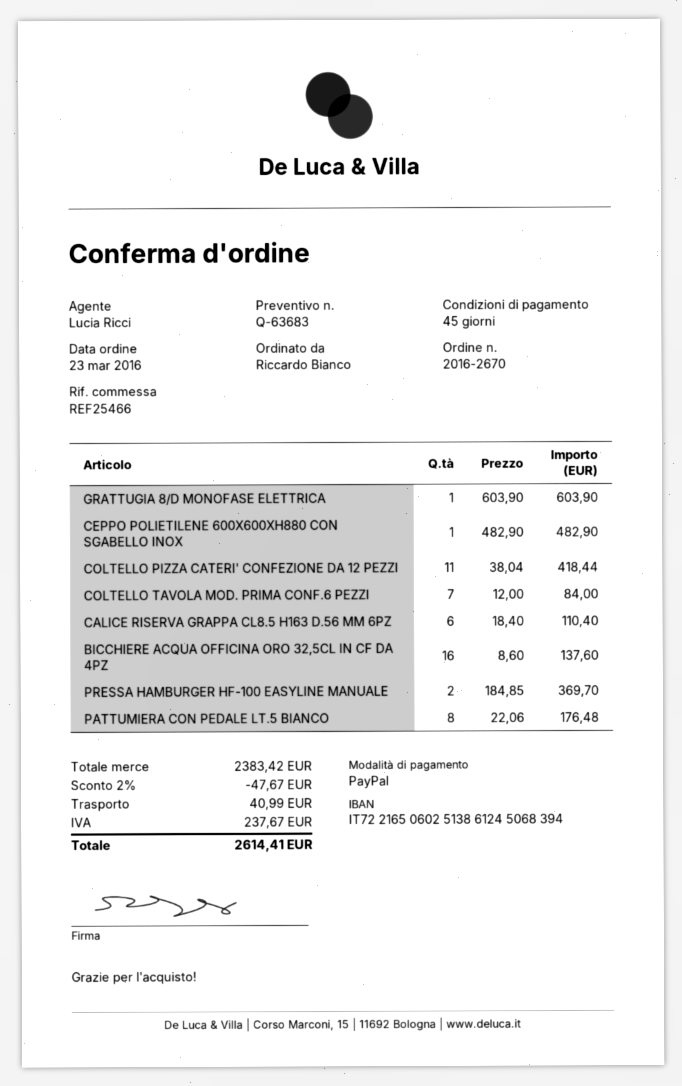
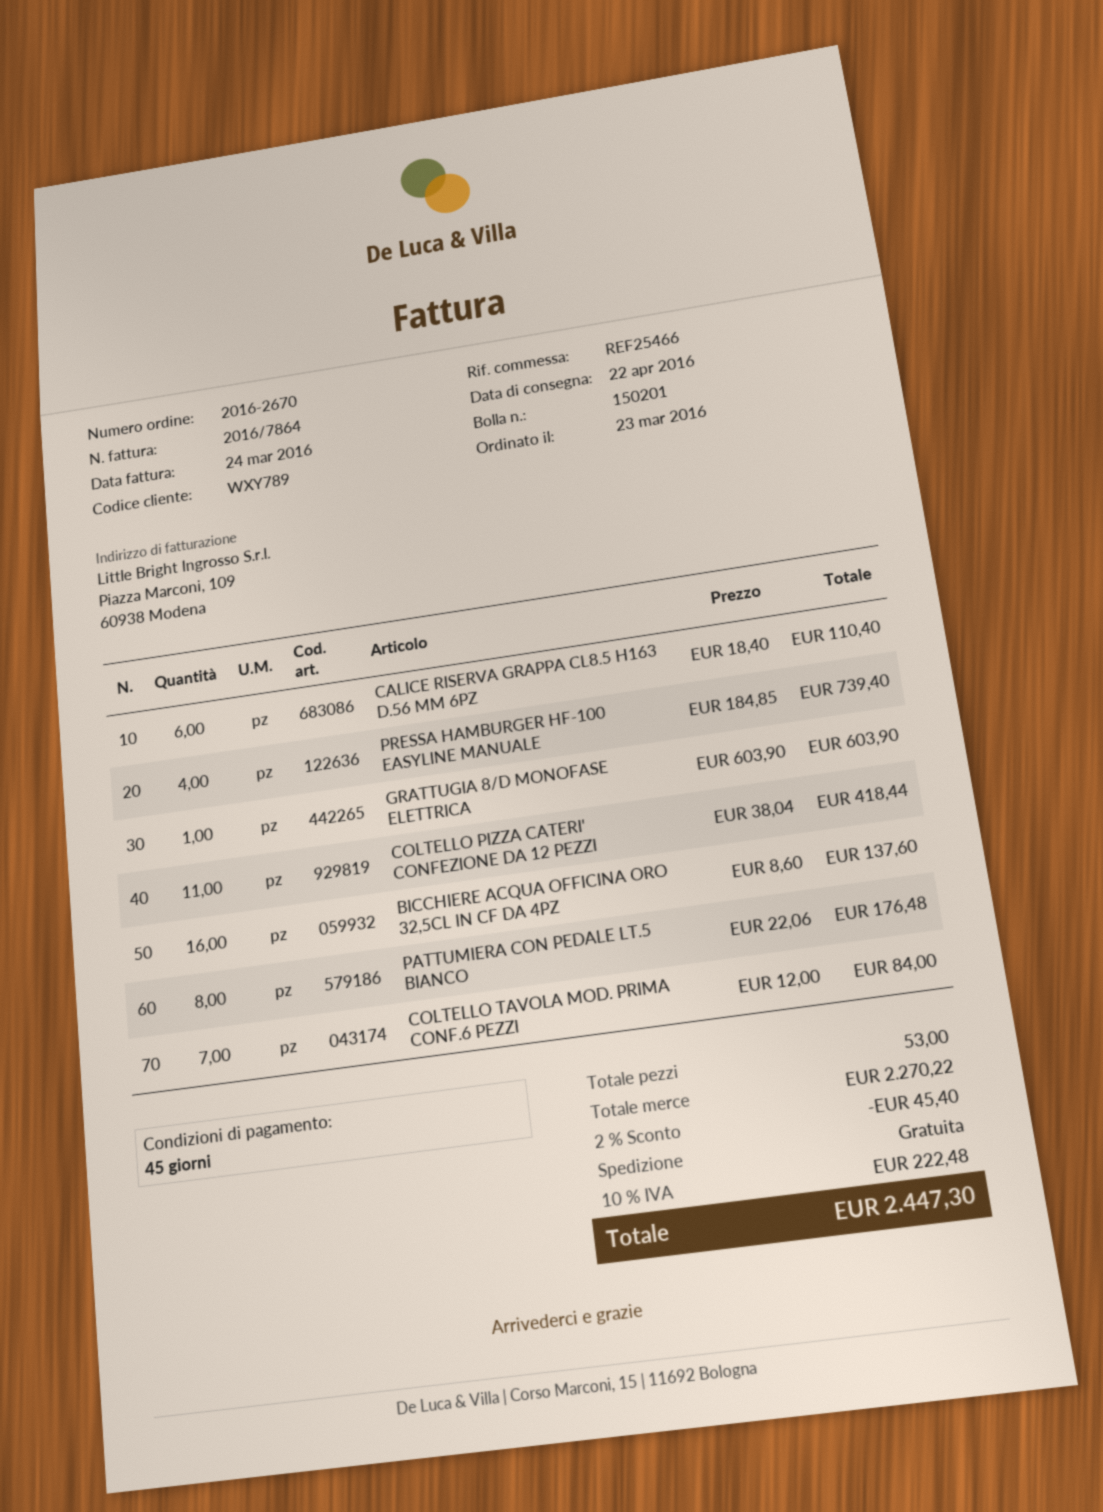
CEPPO POLIETILENE 600X600XH880 CON SGABELLO INOX: 1 x 482.90 = 482.90 -> none
PRESSA HAMBURGER HF-100 EASYLINE MANUALE: 2 x 184.85 = 369.70 -> 4 x 184.85 = 739.40
subtotal: 2383.42 -> 2270.22
discount: 2% = 47.67 -> 2% = 45.40
shipping: 40.99 -> 0.00
tax: 237.67 -> 222.48
total: 2614.41 -> 2447.30

